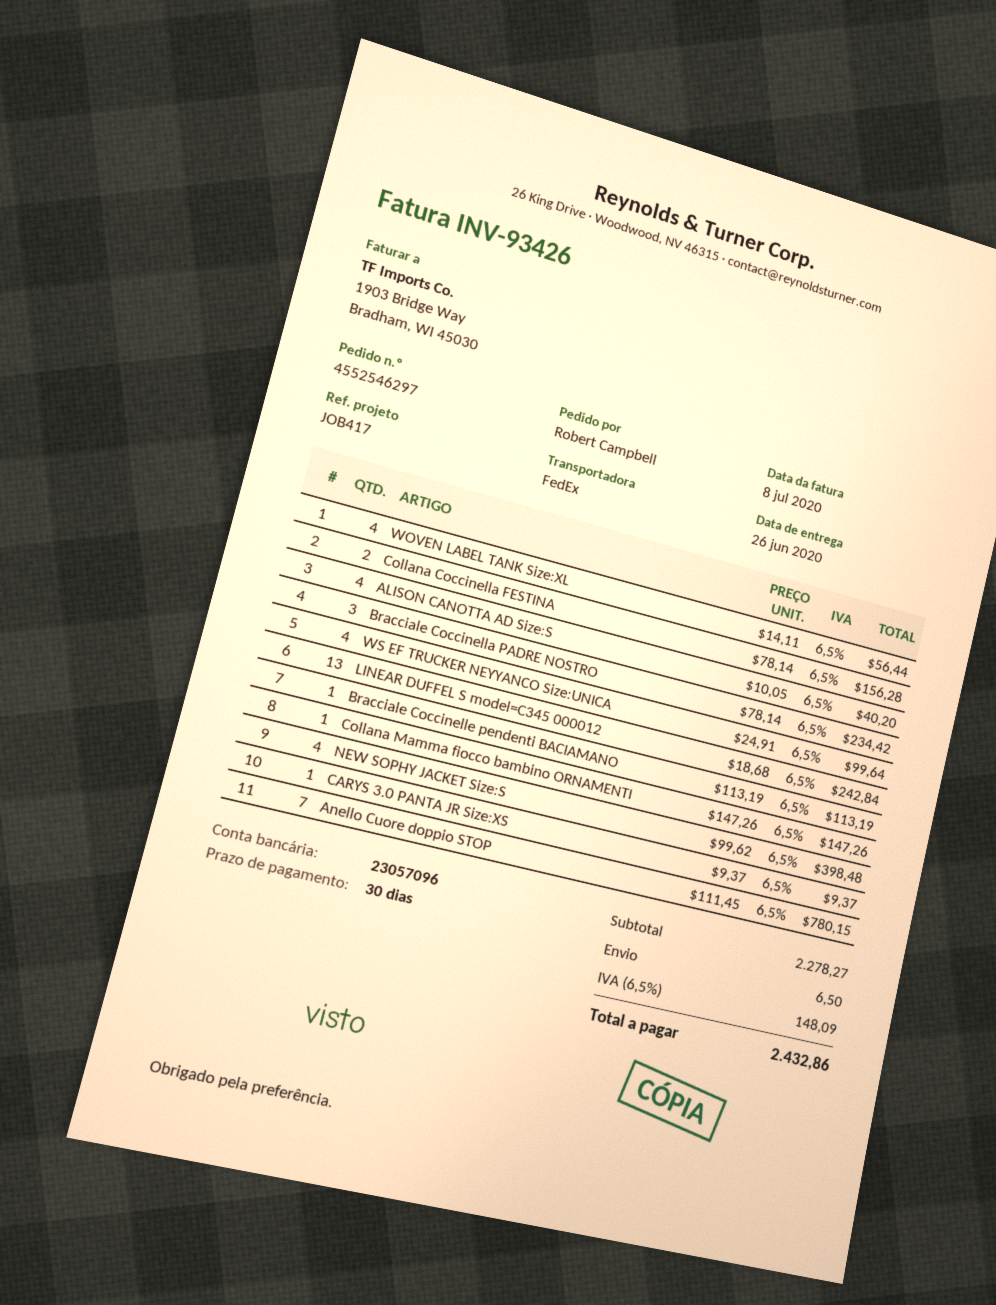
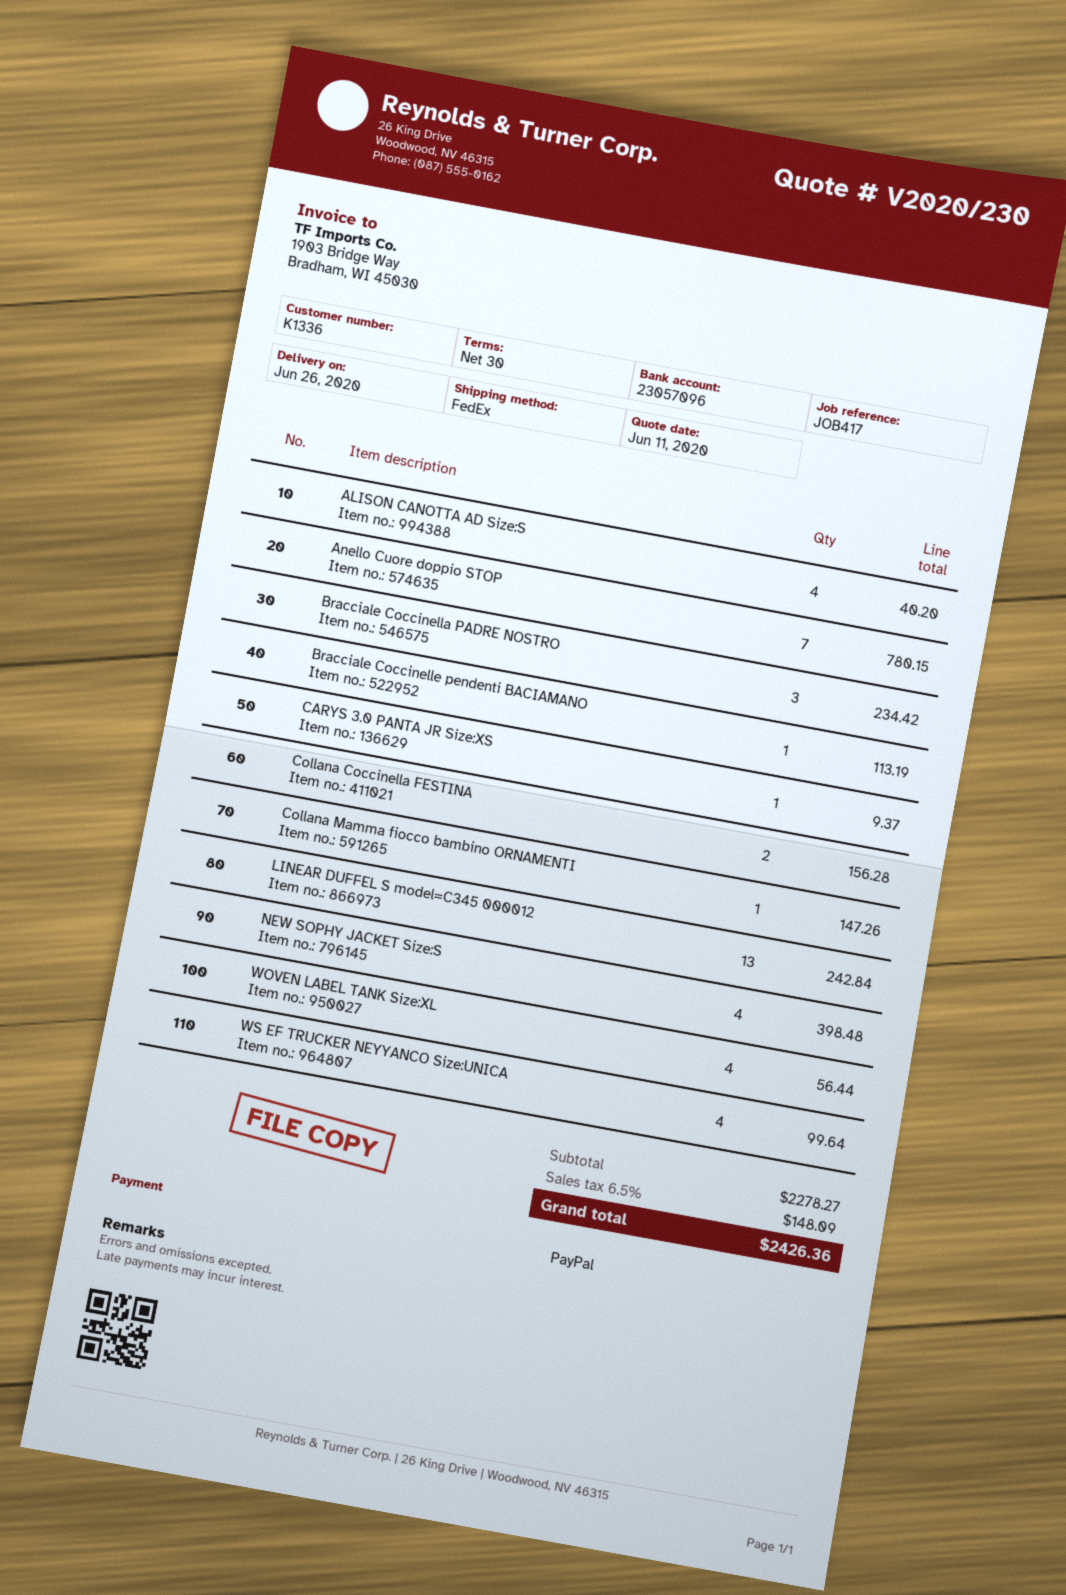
shipping: 6.50 -> none
total: 2432.86 -> 2426.36

